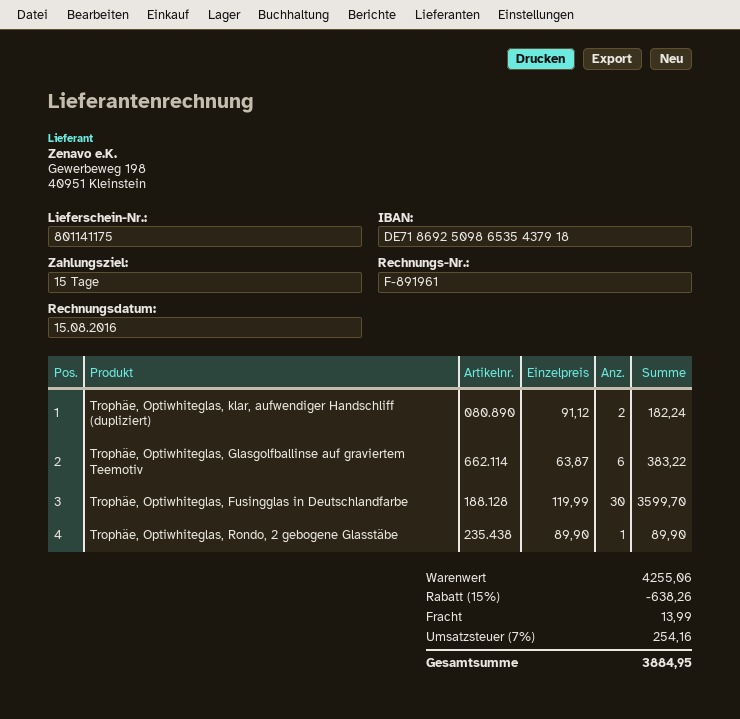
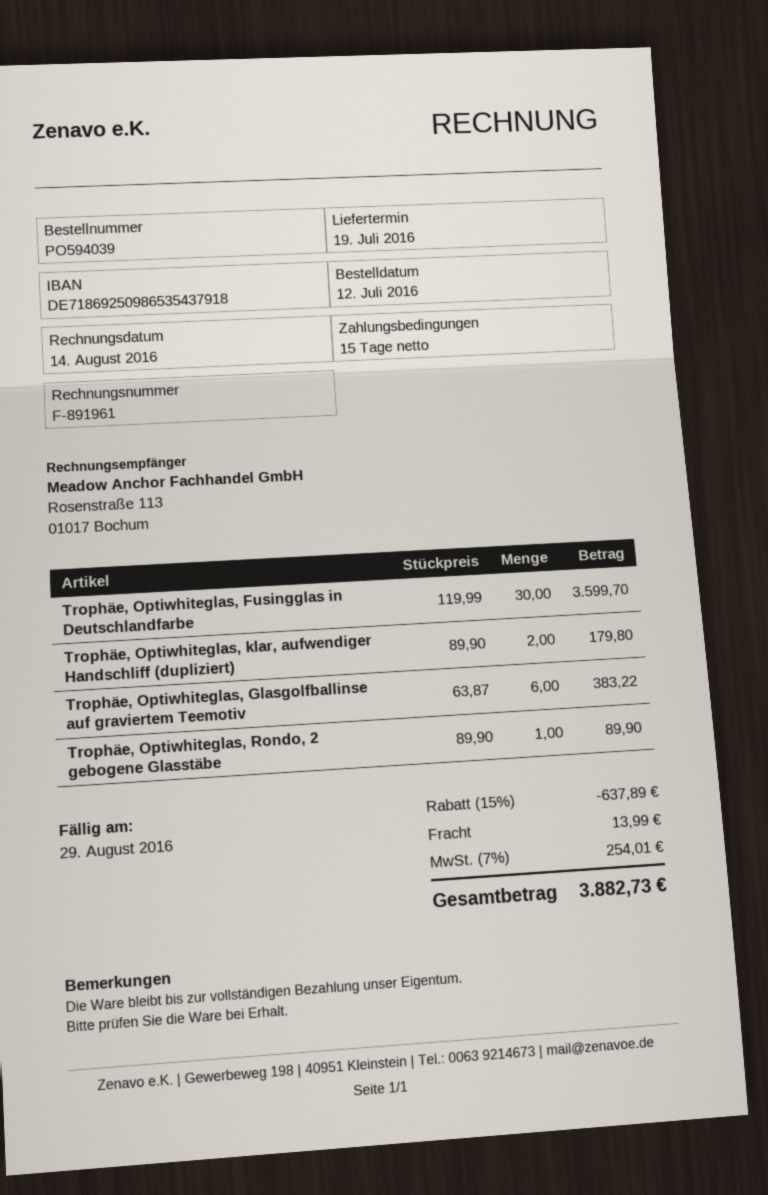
invoice date: 2016-08-15 -> 2016-08-14
Trophäe, Optiwhiteglas, klar, aufwendiger Handschliff (dupliziert): 2 x 91.12 = 182.24 -> 2 x 89.90 = 179.80
discount: 15% = 638.26 -> 15% = 637.89
tax: 7% = 254.16 -> 7% = 254.01
total: 3884.95 -> 3882.73

